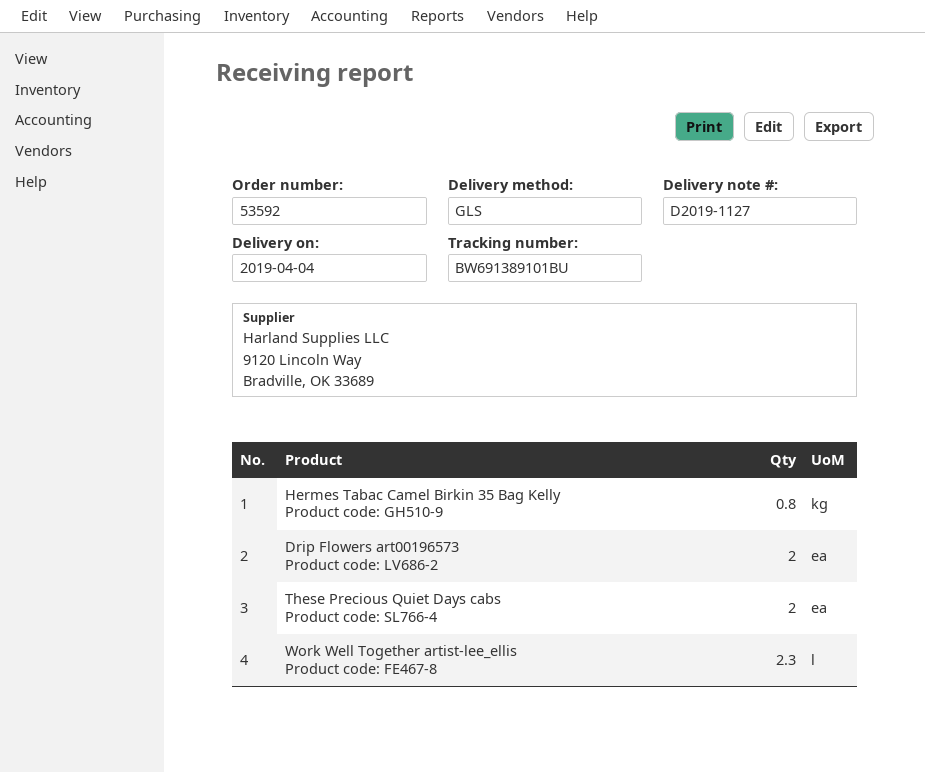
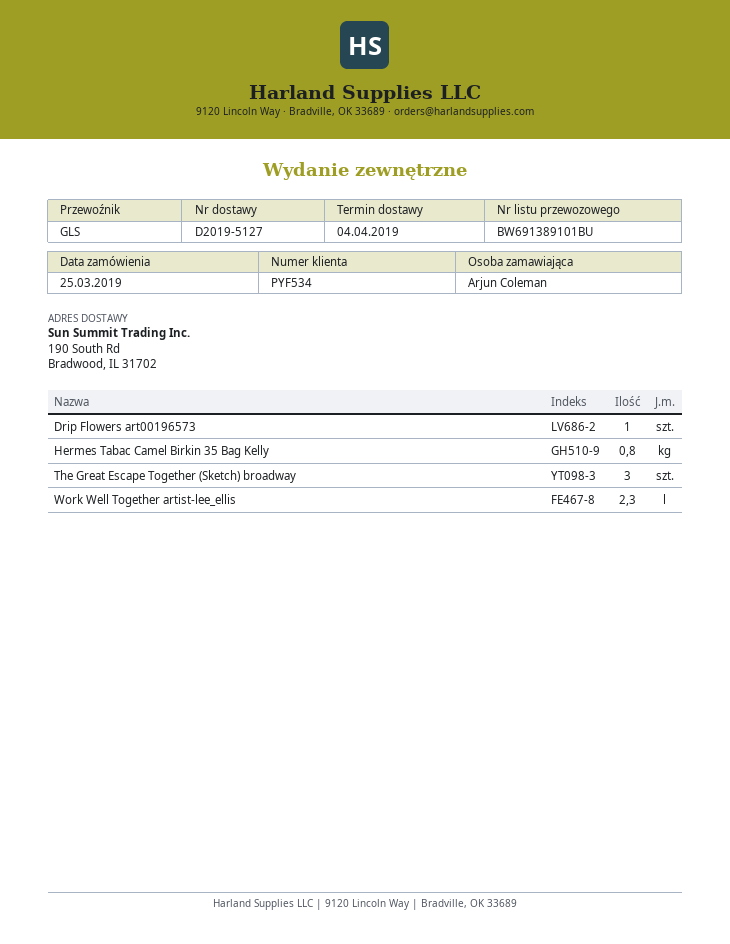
delivery note number: D2019-1127 -> D2019-5127
Drip Flowers art00196573: 2 -> 1
These Precious Quiet Days cabs: 2 -> none
The Great Escape Together (Sketch) broadway: none -> 3

